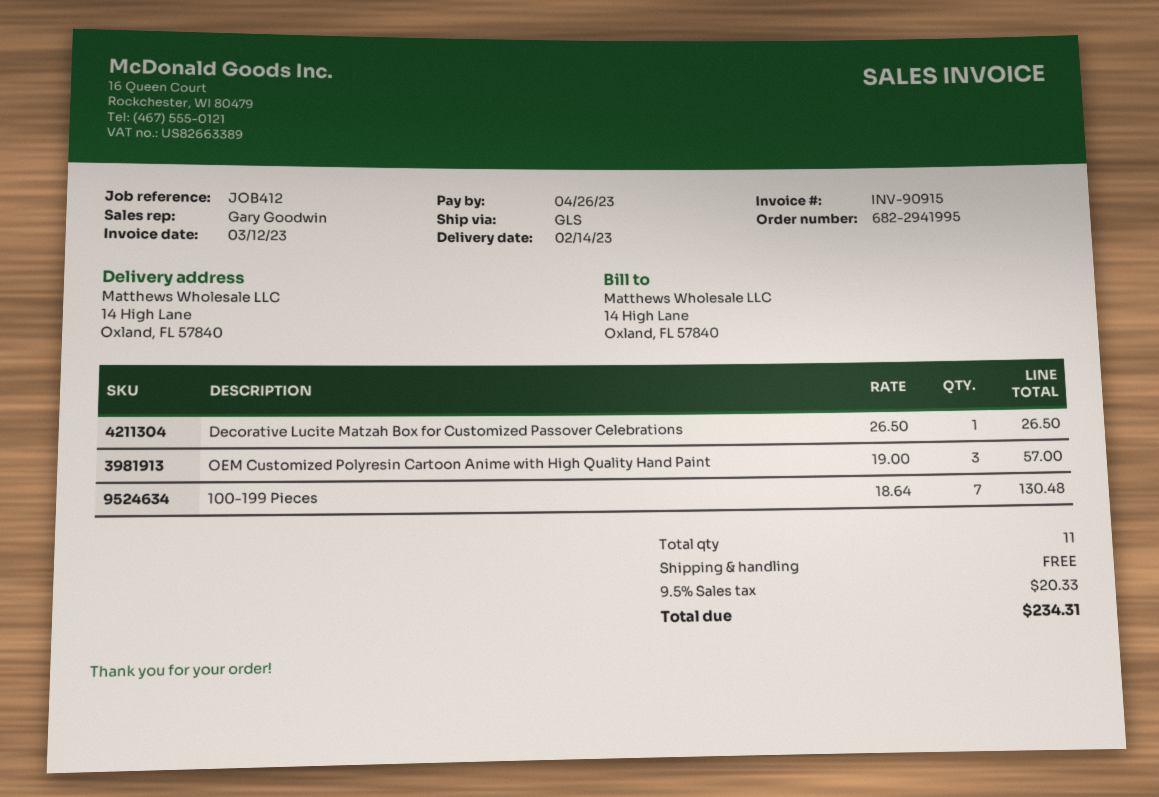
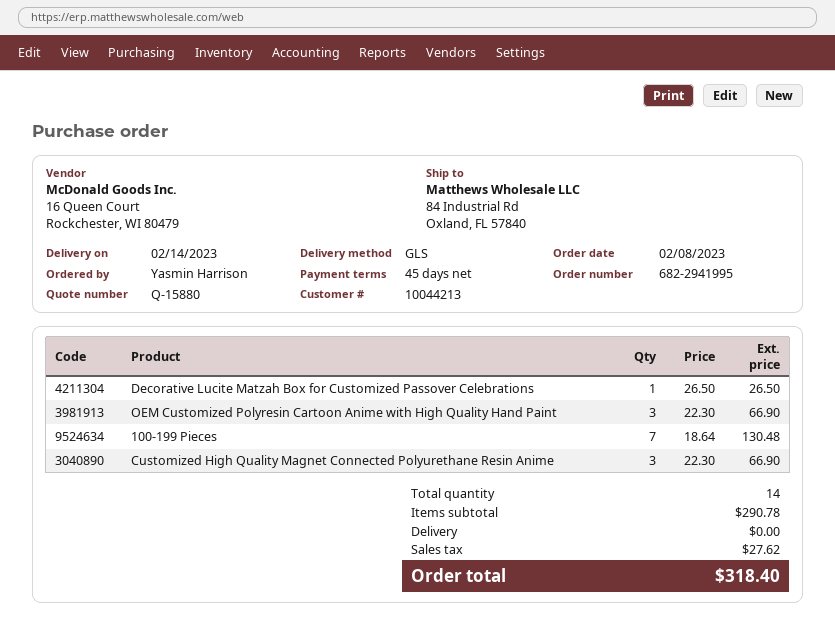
ship to: 14 High Lane, Oxland, FL 57840 -> 84 Industrial Rd, Oxland, FL 57840
OEM Customized Polyresin Cartoon Anime with High Quality Hand Paint: 3 x 19.00 = 57.00 -> 3 x 22.30 = 66.90
Customized High Quality Magnet Connected Polyurethane Resin Anime: none -> 3 x 22.30 = 66.90
total quantity: 11 -> 14
tax: 20.33 -> 27.62
total: 234.31 -> 318.40

